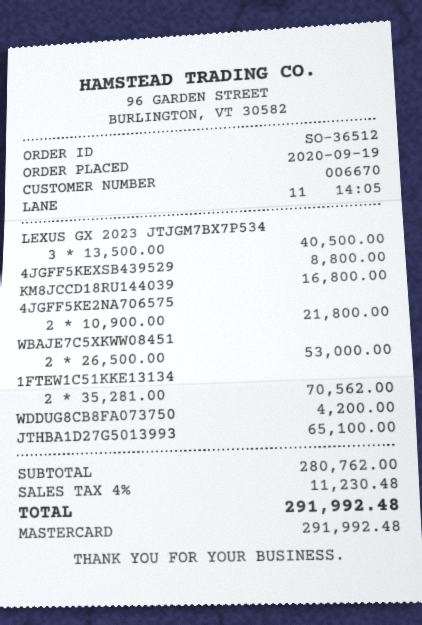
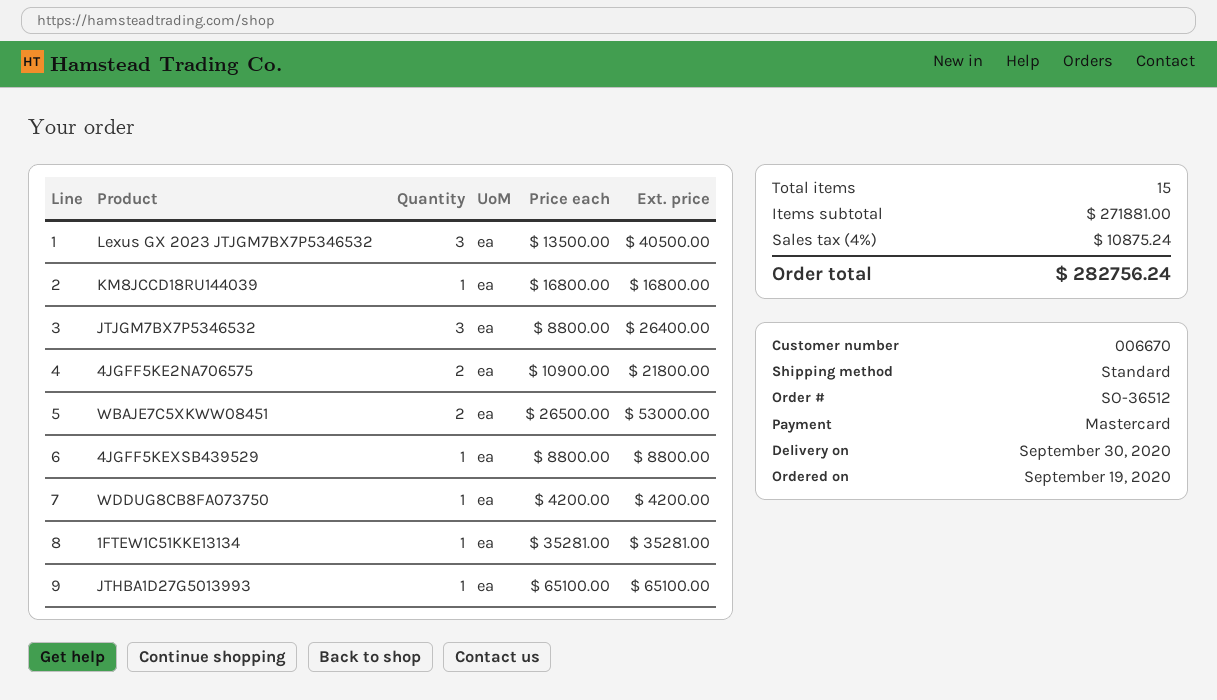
1FTEW1C51KKE13134: 2 x 35281.00 = 70562.00 -> 1 x 35281.00 = 35281.00
JTJGM7BX7P5346532: none -> 3 x 8800.00 = 26400.00
subtotal: 280762.00 -> 271881.00
tax: 4% = 11230.48 -> 4% = 10875.24
total: 291992.48 -> 282756.24

